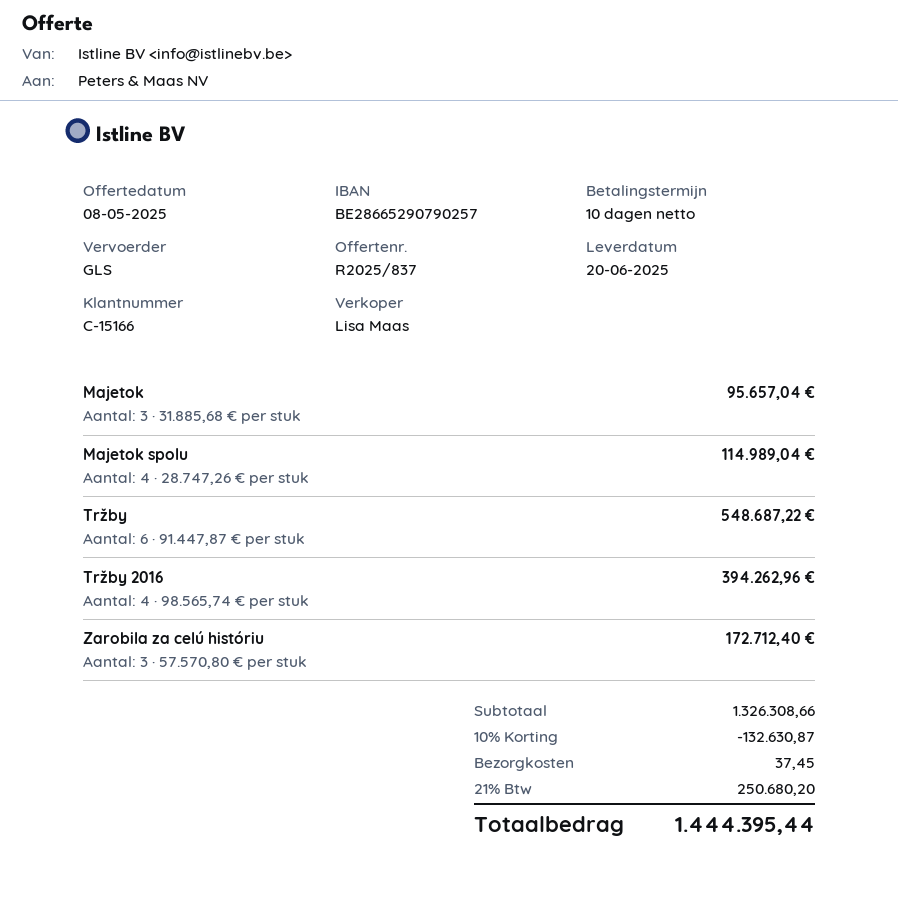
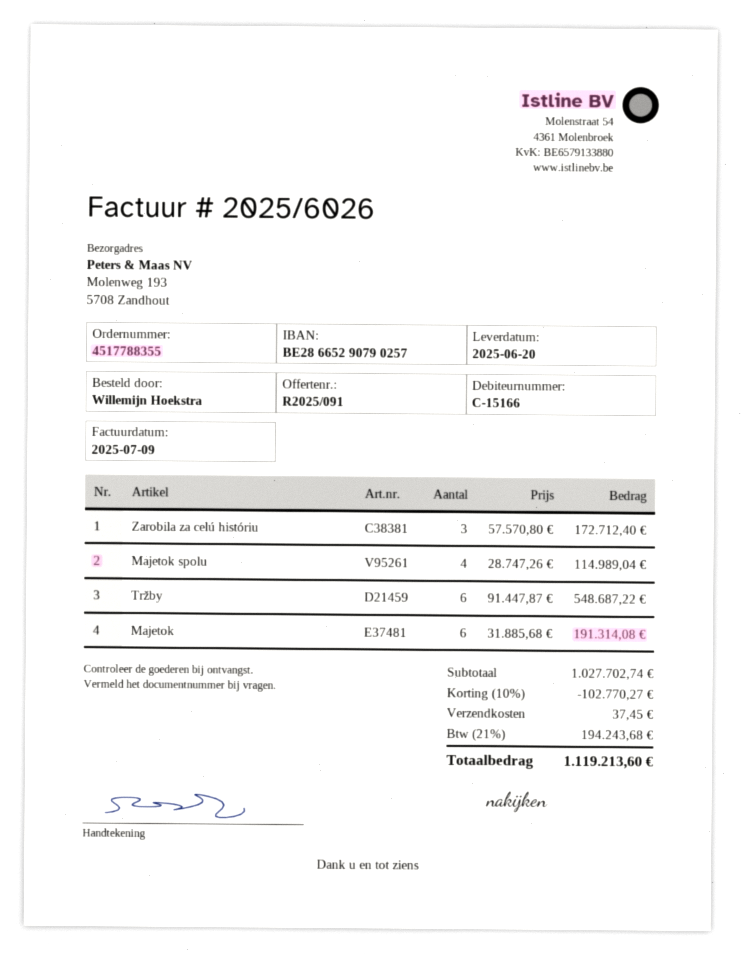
quote number: R2025/837 -> R2025/091
Majetok: 3 x 31885.68 = 95657.04 -> 6 x 31885.68 = 191314.08
Tržby 2016: 4 x 98565.74 = 394262.96 -> none
subtotal: 1326308.66 -> 1027702.74
discount: 10% = 132630.87 -> 10% = 102770.27
tax: 21% = 250680.20 -> 21% = 194243.68
total: 1444395.44 -> 1119213.60

